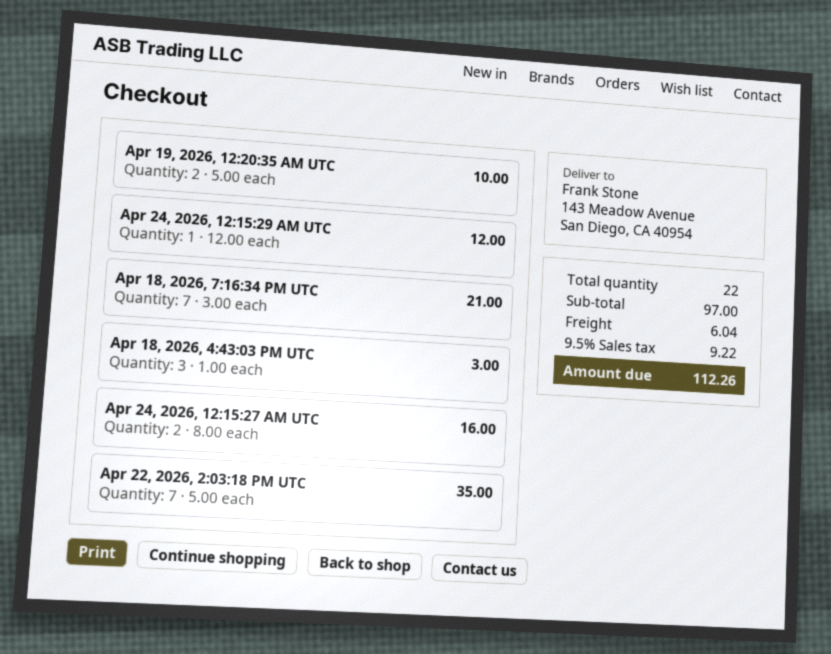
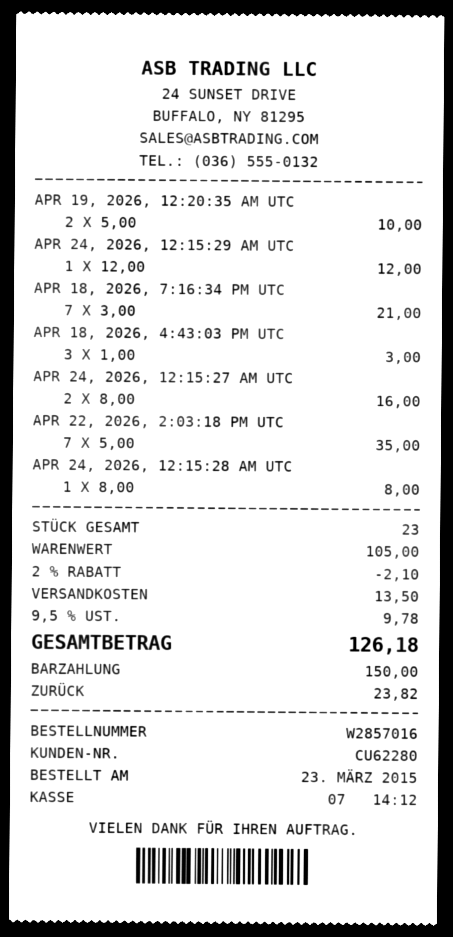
APR 24, 2026, 12:15:28 AM UTC: none -> 1 x 8.00 = 8.00
total quantity: 22 -> 23
subtotal: 97.00 -> 105.00
discount: none -> 2% = 2.10
shipping: 6.04 -> 13.50
tax: 9.5% = 9.22 -> 9.5% = 9.78
total: 112.26 -> 126.18

